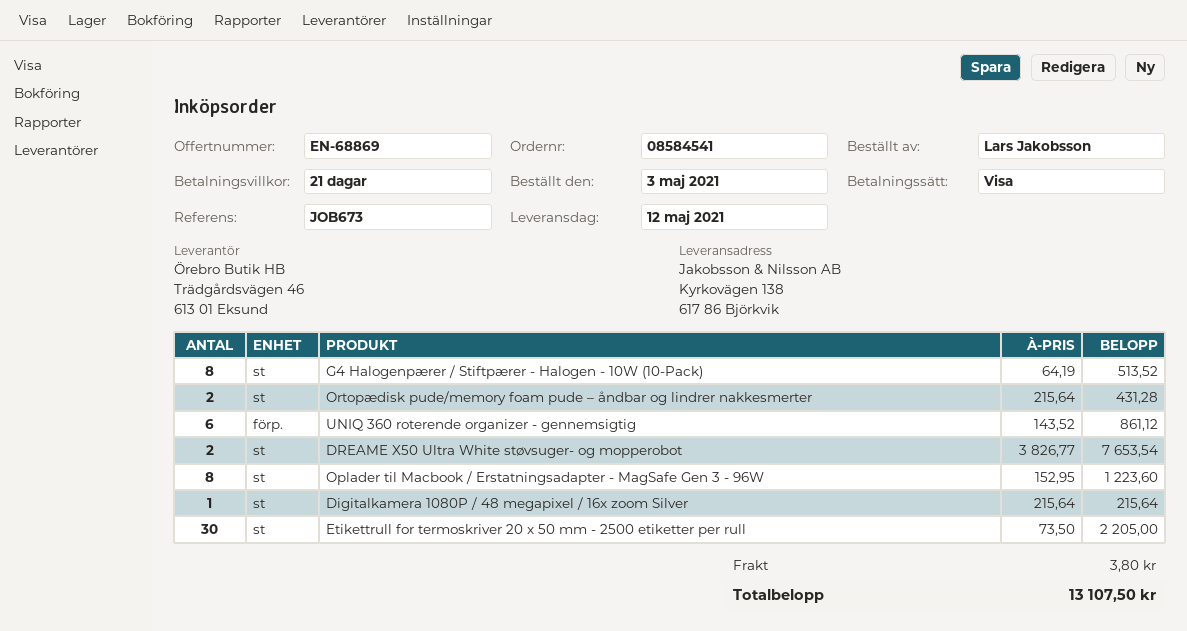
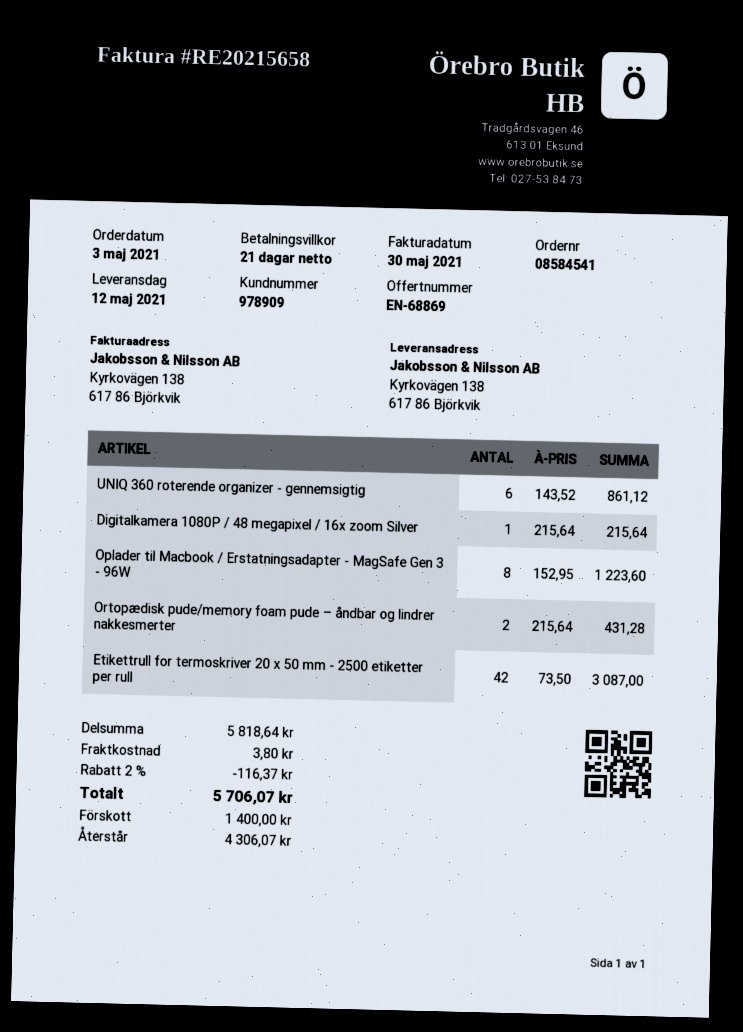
G4 Halogenpærer / Stiftpærer - Halogen - 10W (10-Pack): 8 x 64.19 = 513.52 -> none
DREAME X50 Ultra White støvsuger- og mopperobot: 2 x 3826.77 = 7653.54 -> none
Etikettrull for termoskriver 20 x 50 mm - 2500 etiketter per rull: 30 x 73.50 = 2205.00 -> 42 x 73.50 = 3087.00
discount: none -> 2% = 116.37
total: 13107.50 -> 5706.07

